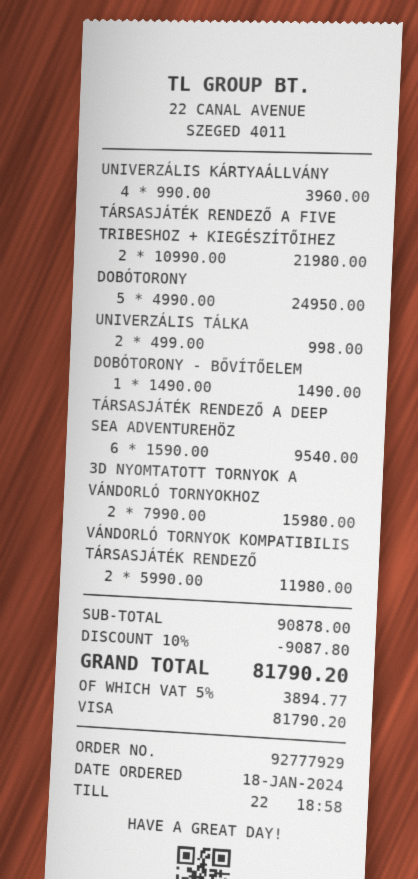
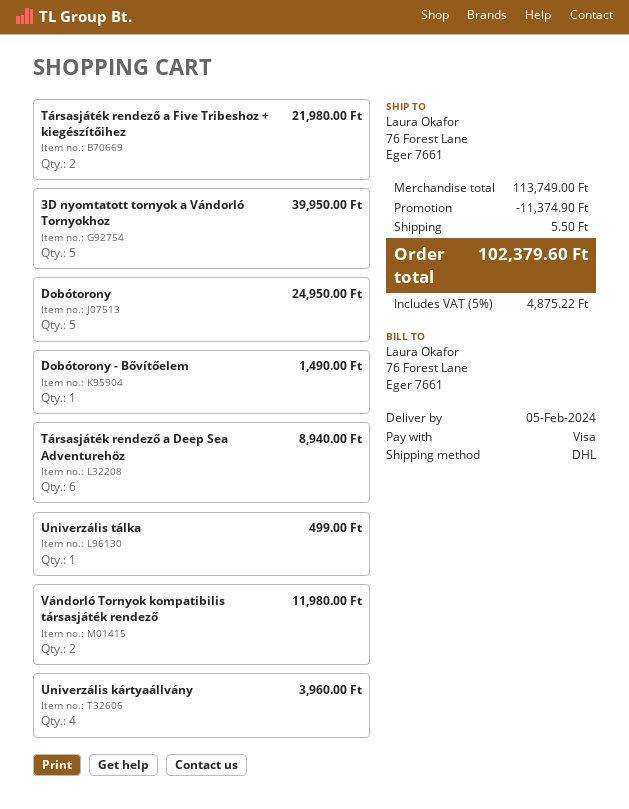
UNIVERZÁLIS TÁLKA: 2 for 998.00 -> 1 for 499.00
TÁRSASJÁTÉK RENDEZŐ A DEEP SEA ADVENTUREHÖZ: 6 for 9540.00 -> 6 for 8940.00
3D NYOMTATOTT TORNYOK A VÁNDORLÓ TORNYOKHOZ: 2 for 15980.00 -> 5 for 39950.00
subtotal: 90878.00 -> 113749.00
discount: 9087.80 -> 11374.90
shipping: none -> 5.50
tax: 5% = 3894.77 -> 5% = 4875.22
total: 81790.20 -> 102379.60

